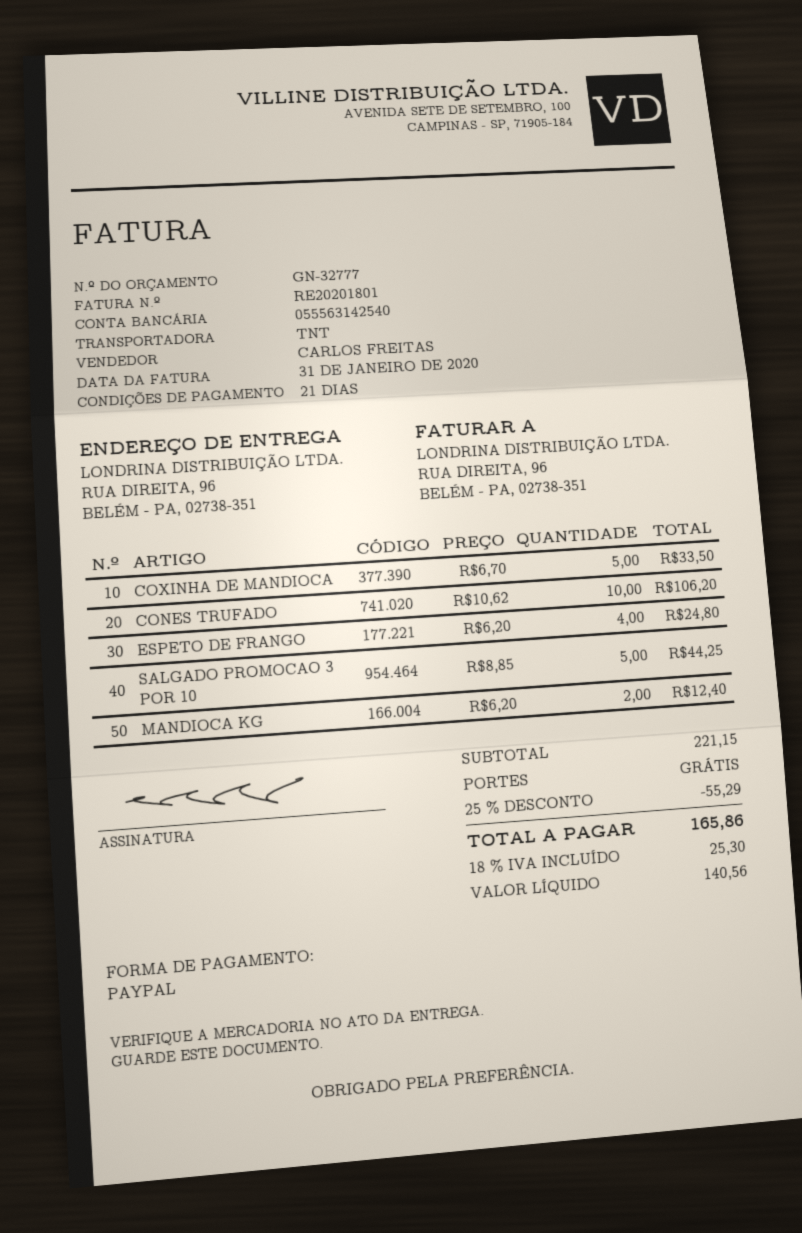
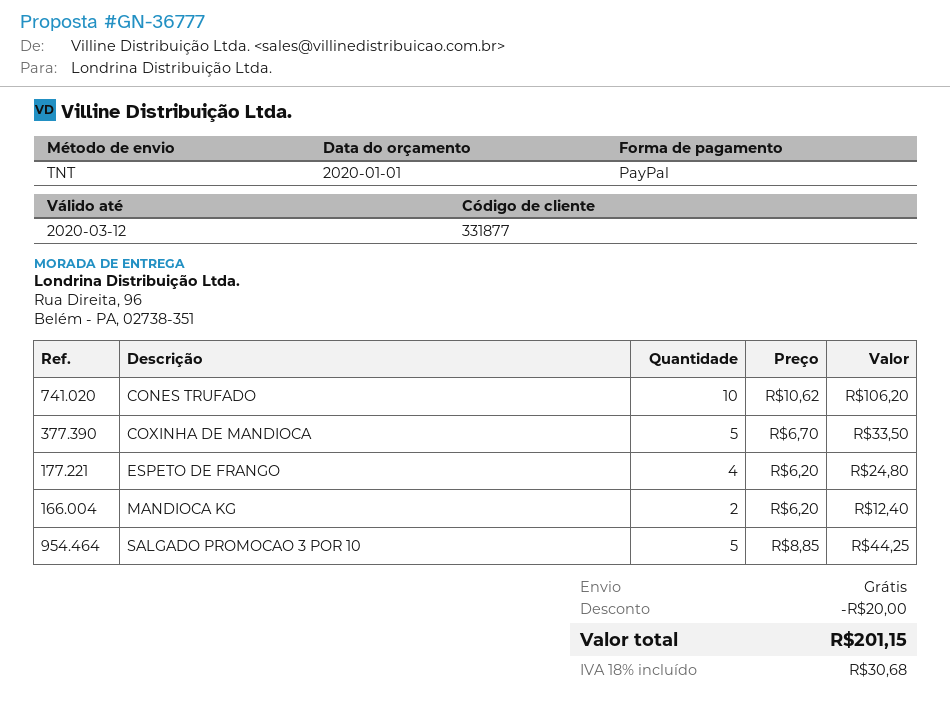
quote number: GN-32777 -> GN-36777
discount: 55.29 -> 20.00
tax: 18% = 25.30 -> 18% = 30.68
total: 165.86 -> 201.15

